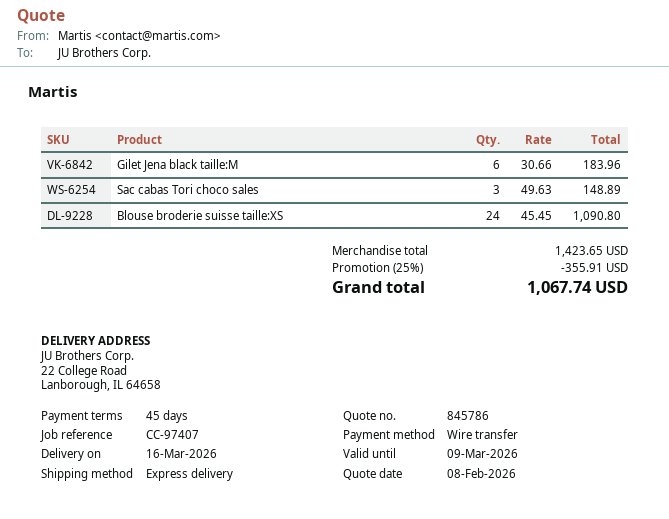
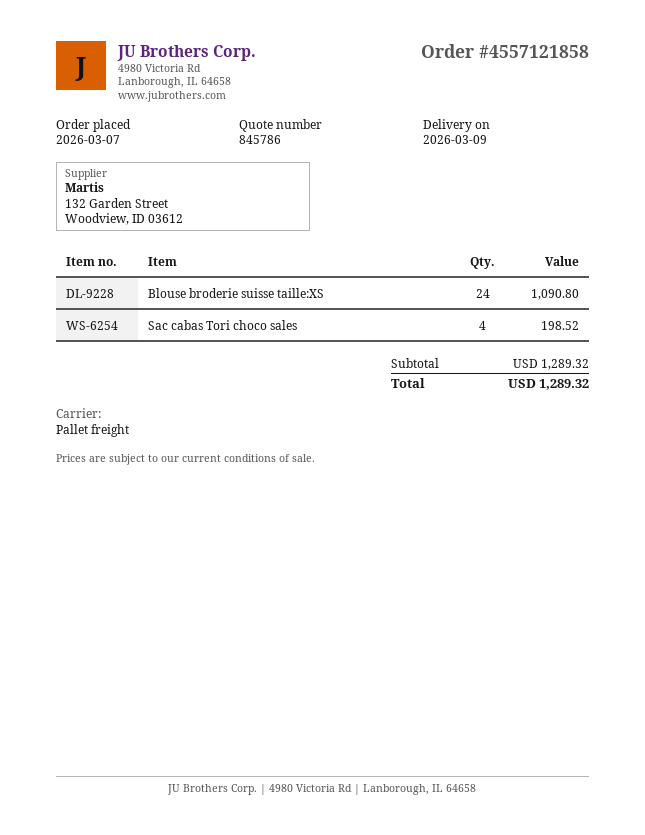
delivery date: 2026-03-16 -> 2026-03-09
shipping method: express -> pallet freight
Gilet Jena black taille:M: 6 for 183.96 -> none
Sac cabas Tori choco sales: 3 for 148.89 -> 4 for 198.52
subtotal: 1423.65 -> 1289.32
discount: 25% = 355.91 -> none
total: 1067.74 -> 1289.32

